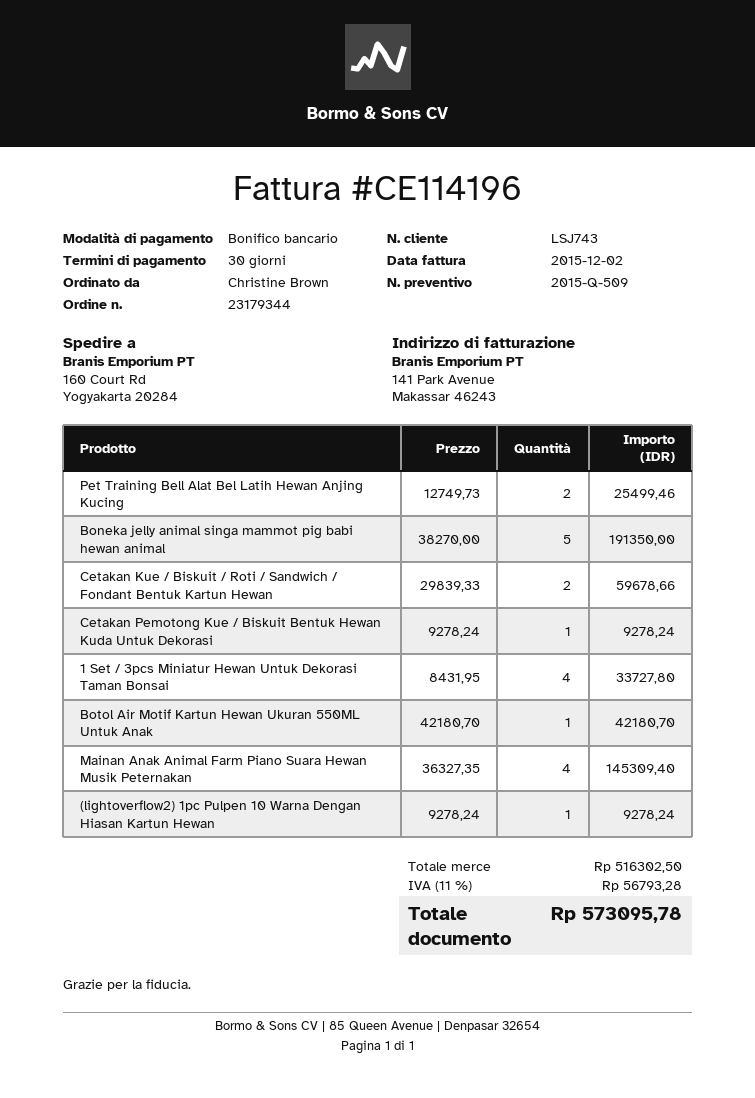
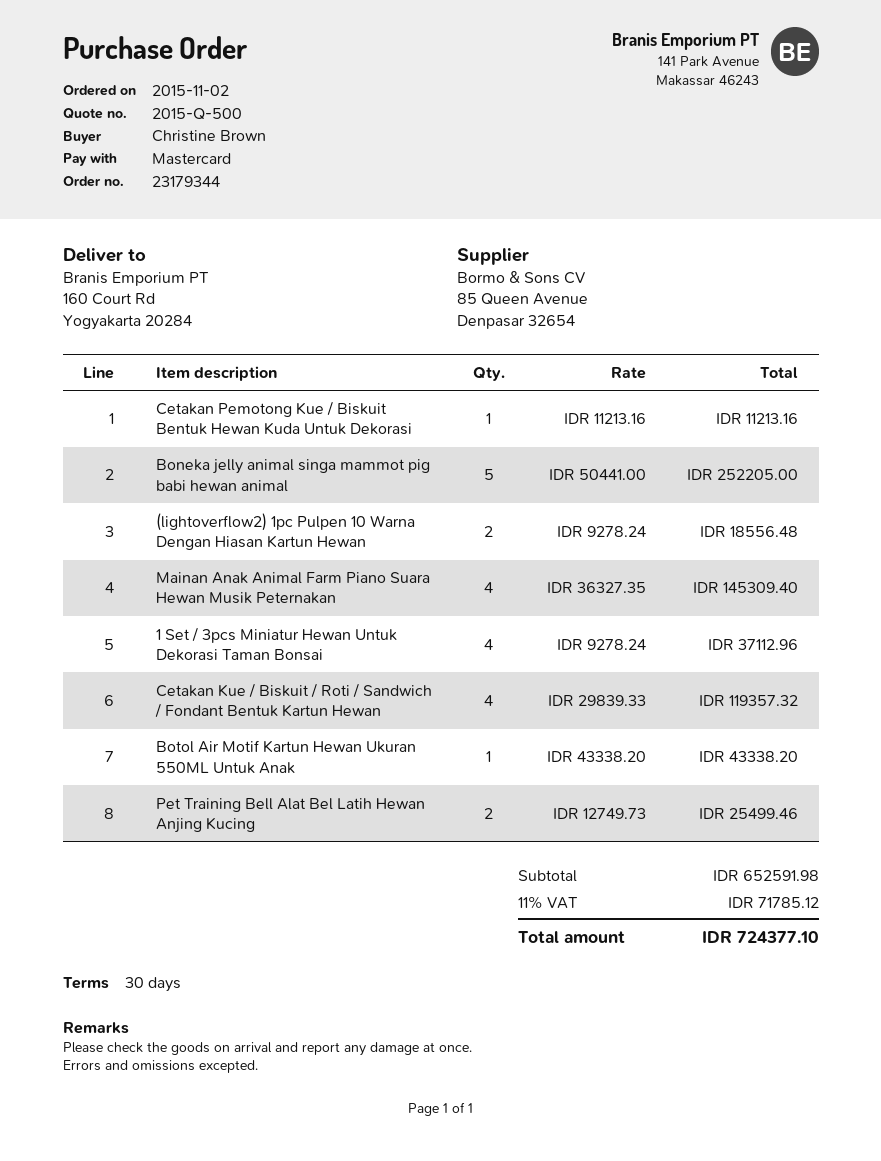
quote number: 2015-Q-509 -> 2015-Q-500
payment method: bank transfer -> Mastercard
Boneka jelly animal singa mammot pig babi hewan animal: 5 x 38270.00 = 191350.00 -> 5 x 50441.00 = 252205.00
Cetakan Kue / Biskuit / Roti / Sandwich / Fondant Bentuk Kartun Hewan: 2 x 29839.33 = 59678.66 -> 4 x 29839.33 = 119357.32
Cetakan Pemotong Kue / Biskuit Bentuk Hewan Kuda Untuk Dekorasi: 1 x 9278.24 = 9278.24 -> 1 x 11213.16 = 11213.16
1 Set / 3pcs Miniatur Hewan Untuk Dekorasi Taman Bonsai: 4 x 8431.95 = 33727.80 -> 4 x 9278.24 = 37112.96
Botol Air Motif Kartun Hewan Ukuran 550ML Untuk Anak: 1 x 42180.70 = 42180.70 -> 1 x 43338.20 = 43338.20
(lightoverflow2) 1pc Pulpen 10 Warna Dengan Hiasan Kartun Hewan: 1 x 9278.24 = 9278.24 -> 2 x 9278.24 = 18556.48
subtotal: 516302.50 -> 652591.98
tax: 11% = 56793.28 -> 11% = 71785.12
total: 573095.78 -> 724377.10

